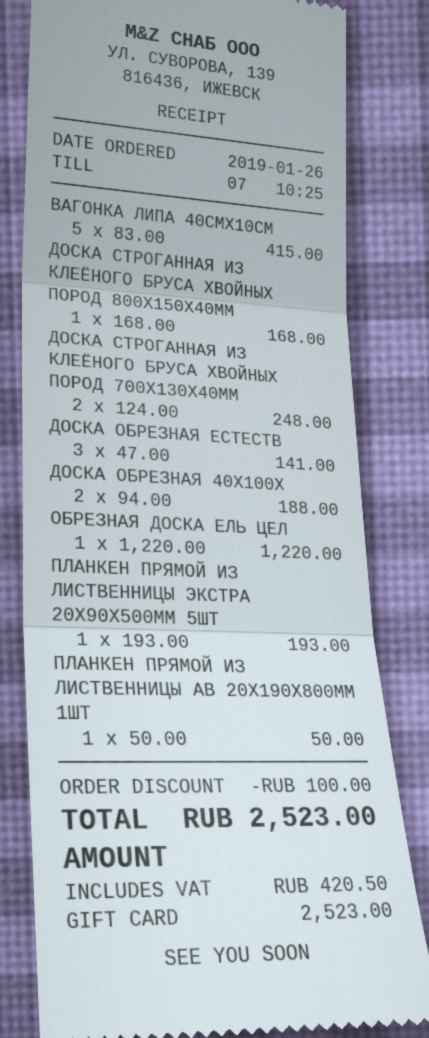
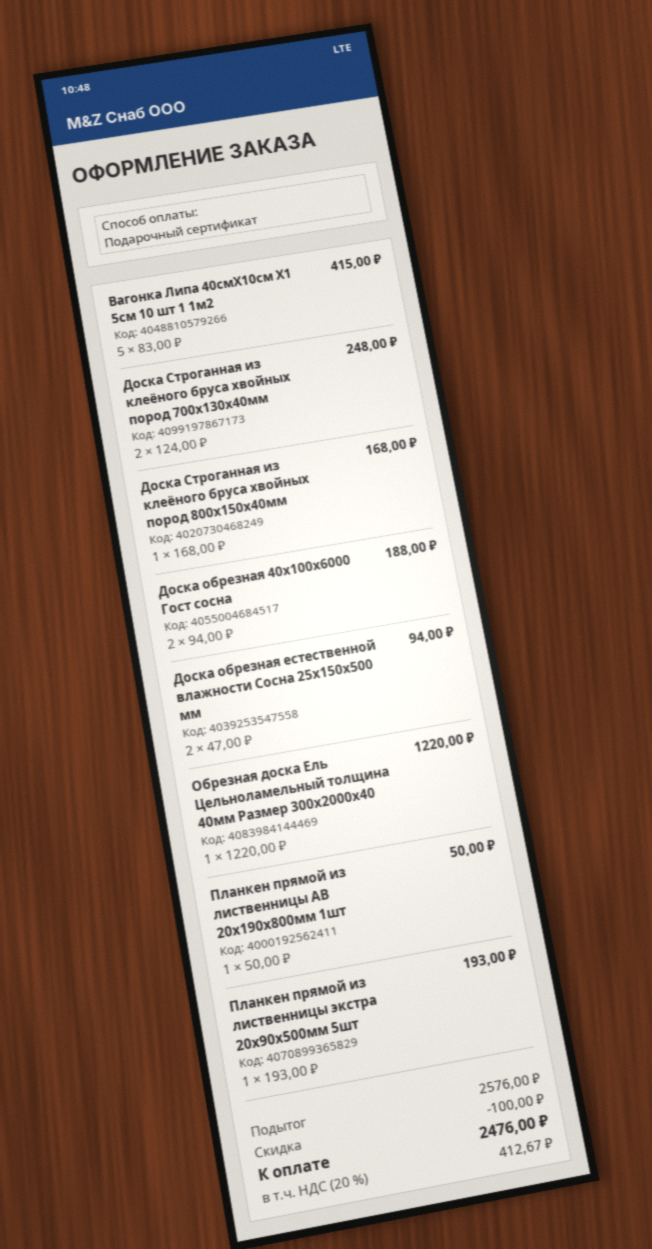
ДОСКА ОБРЕЗНАЯ ЕСТЕСТВ: 3 x 47.00 = 141.00 -> 2 x 47.00 = 94.00
tax: 420.50 -> 412.67
total: 2523.00 -> 2476.00

